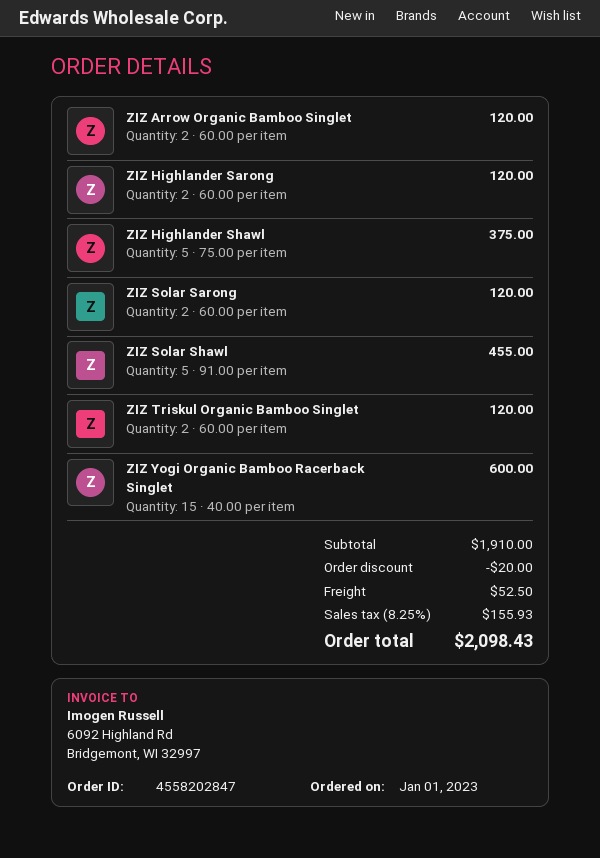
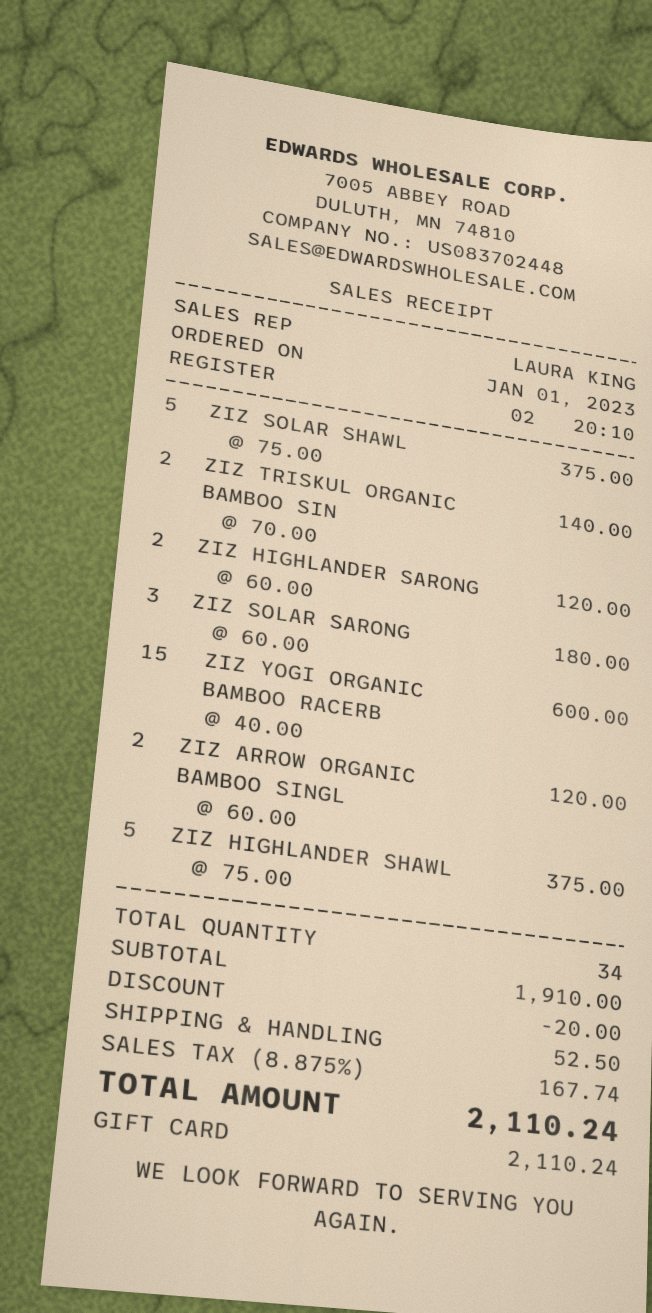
ZIZ Solar Sarong: 2 x 60.00 = 120.00 -> 3 x 60.00 = 180.00
ZIZ Solar Shawl: 5 x 91.00 = 455.00 -> 5 x 75.00 = 375.00
ZIZ Triskul Organic Bamboo Singlet: 2 x 60.00 = 120.00 -> 2 x 70.00 = 140.00
tax: 8.25% = 155.93 -> 8.875% = 167.74
total: 2098.43 -> 2110.24

